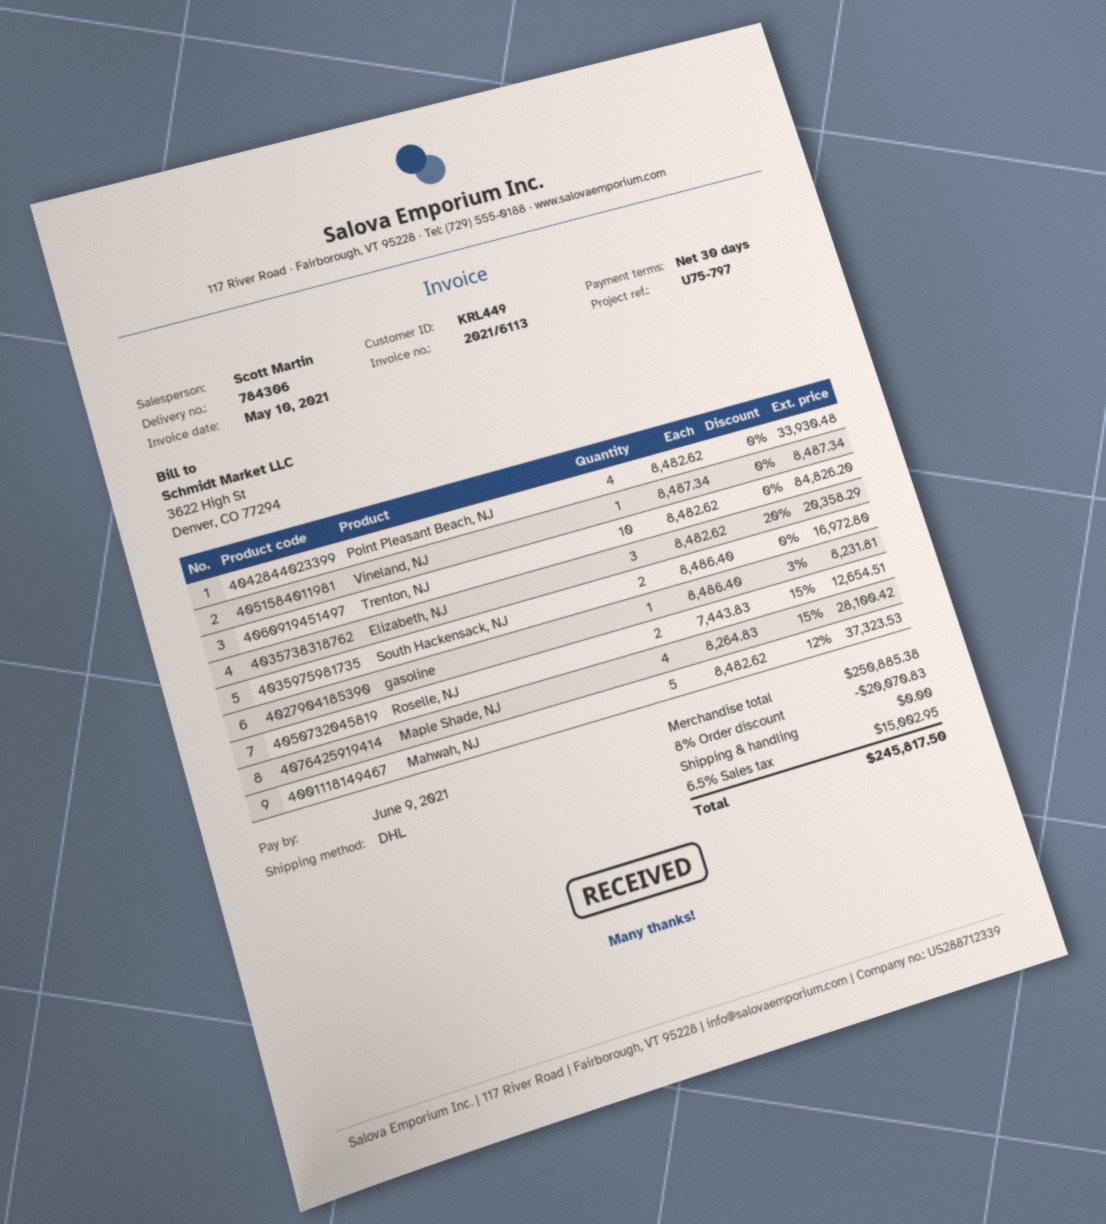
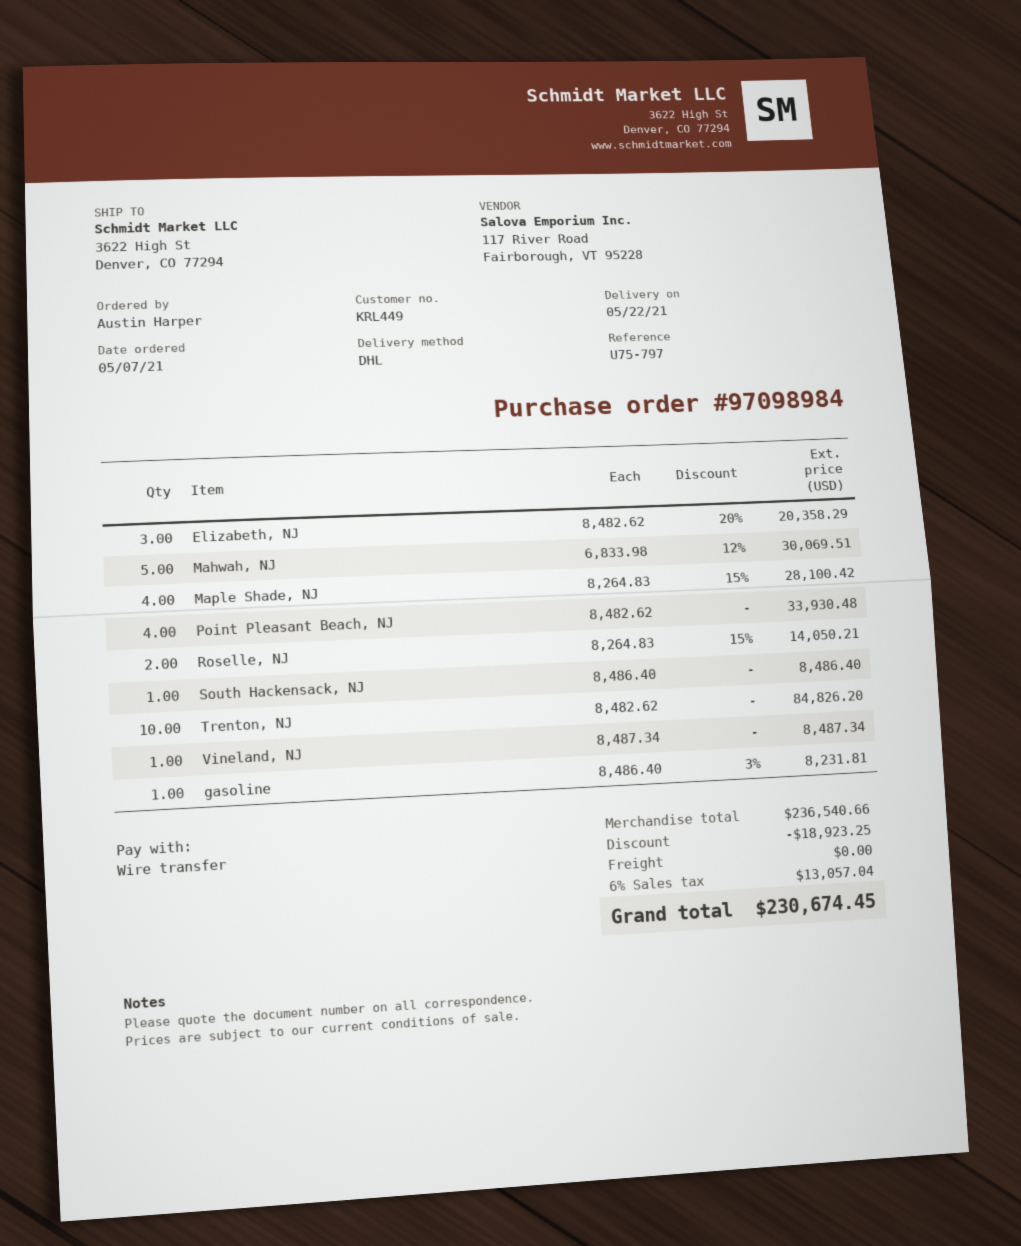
South Hackensack, NJ: 2 x 8486.40 = 16972.80 -> 1 x 8486.40 = 8486.40
Roselle, NJ: 2 x 7443.83 - 15% = 12654.51 -> 2 x 8264.83 - 15% = 14050.21
Mahwah, NJ: 5 x 8482.62 - 12% = 37323.53 -> 5 x 6833.98 - 12% = 30069.51
subtotal: 250885.38 -> 236540.66
discount: 20070.83 -> 18923.25
tax: 6.5% = 15002.95 -> 6% = 13057.04
total: 245817.50 -> 230674.45

